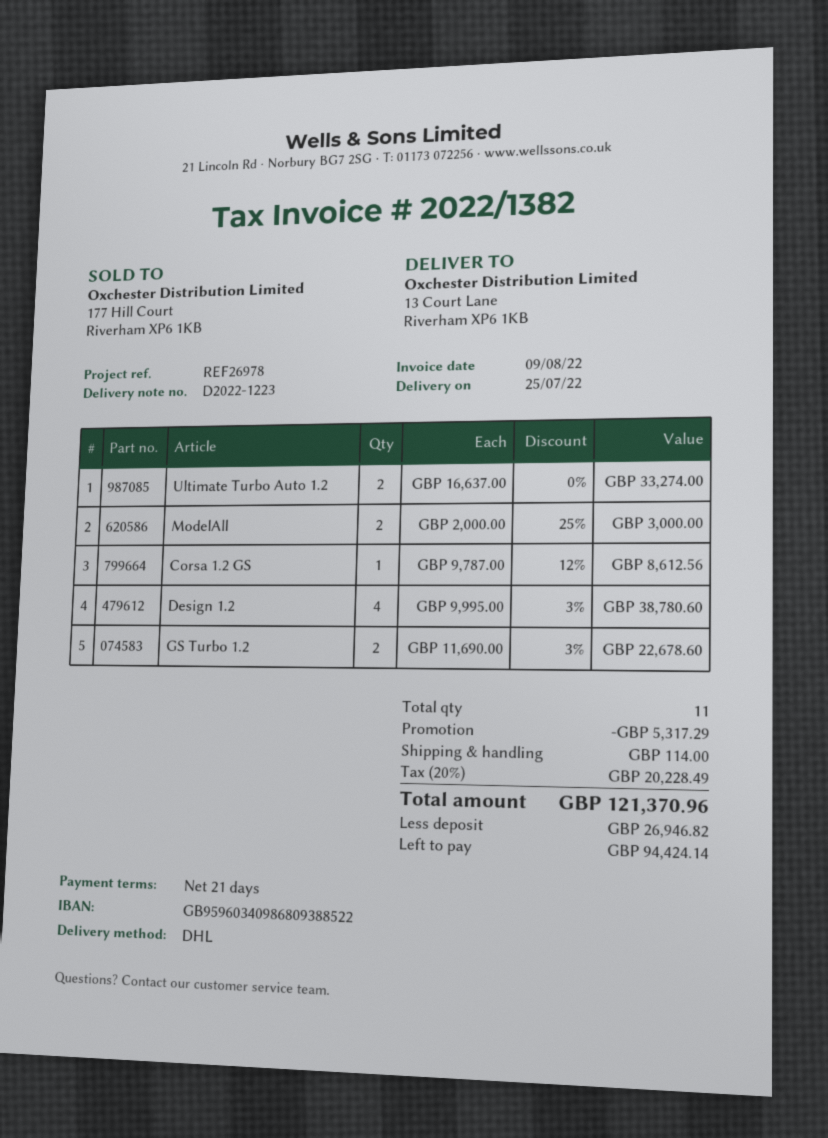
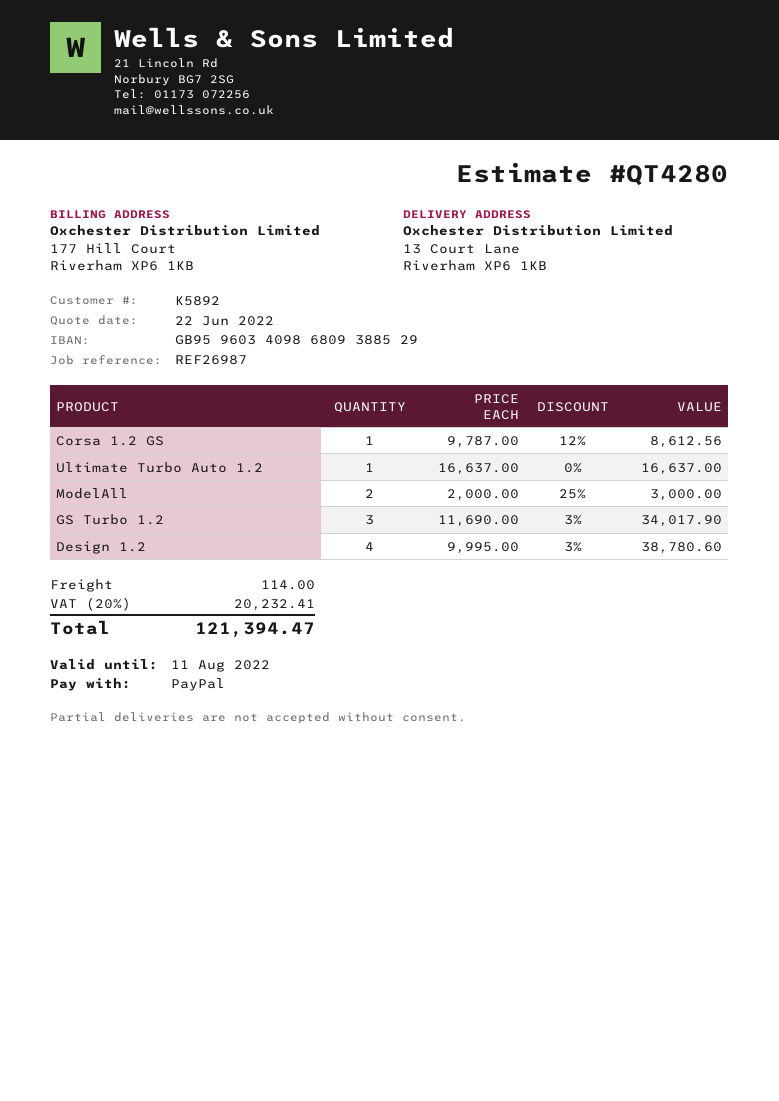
reference: REF26978 -> REF26987
bank account: GB95960340986809388522 -> GB95960340986809388529
Ultimate Turbo Auto 1.2: 2 x 16637.00 = 33274.00 -> 1 x 16637.00 = 16637.00
GS Turbo 1.2: 2 x 11690.00 - 3% = 22678.60 -> 3 x 11690.00 - 3% = 34017.90
discount: 5317.29 -> none
tax: 20% = 20228.49 -> 20% = 20232.41
total: 121370.96 -> 121394.47

